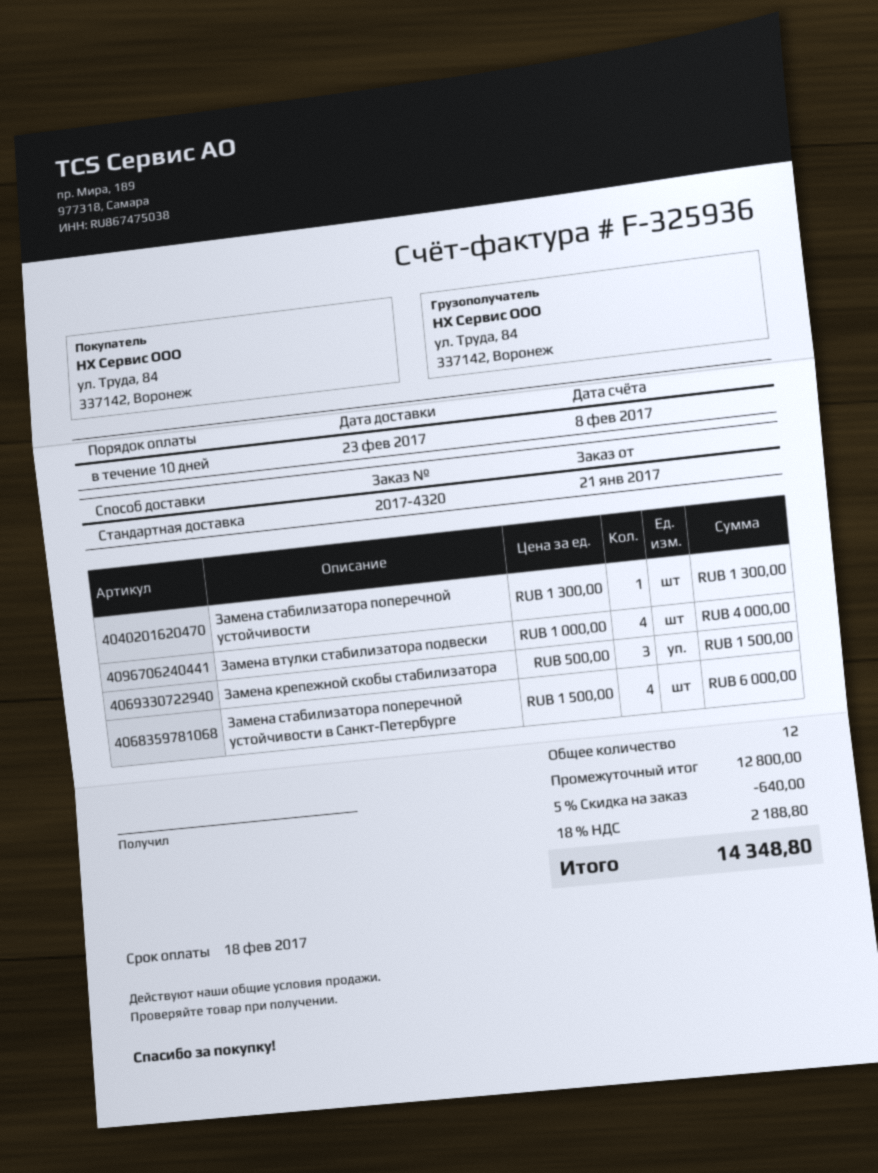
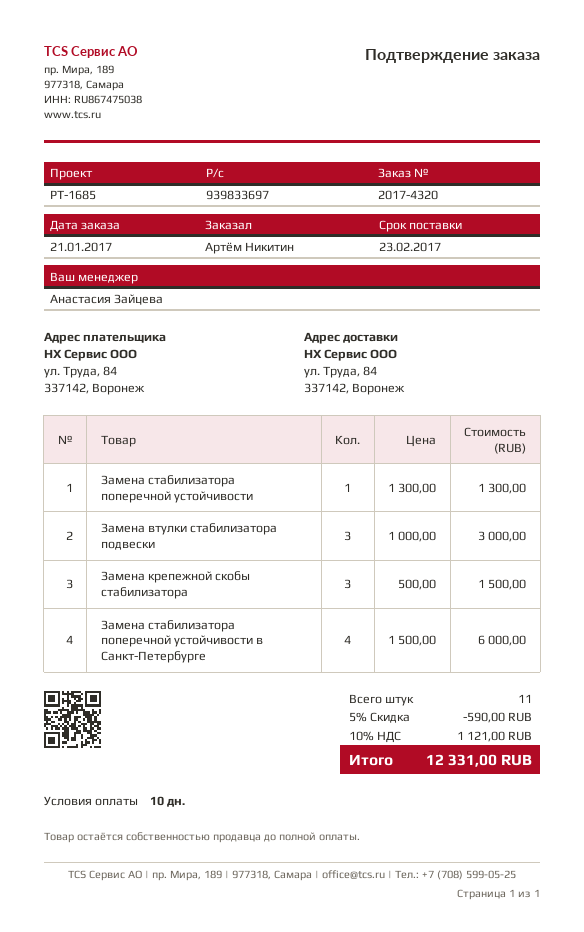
Замена втулки стабилизатора подвески: 4 x 1000.00 = 4000.00 -> 3 x 1000.00 = 3000.00
total quantity: 12 -> 11
discount: 5% = 640.00 -> 5% = 590.00
tax: 18% = 2188.80 -> 10% = 1121.00
total: 14348.80 -> 12331.00

